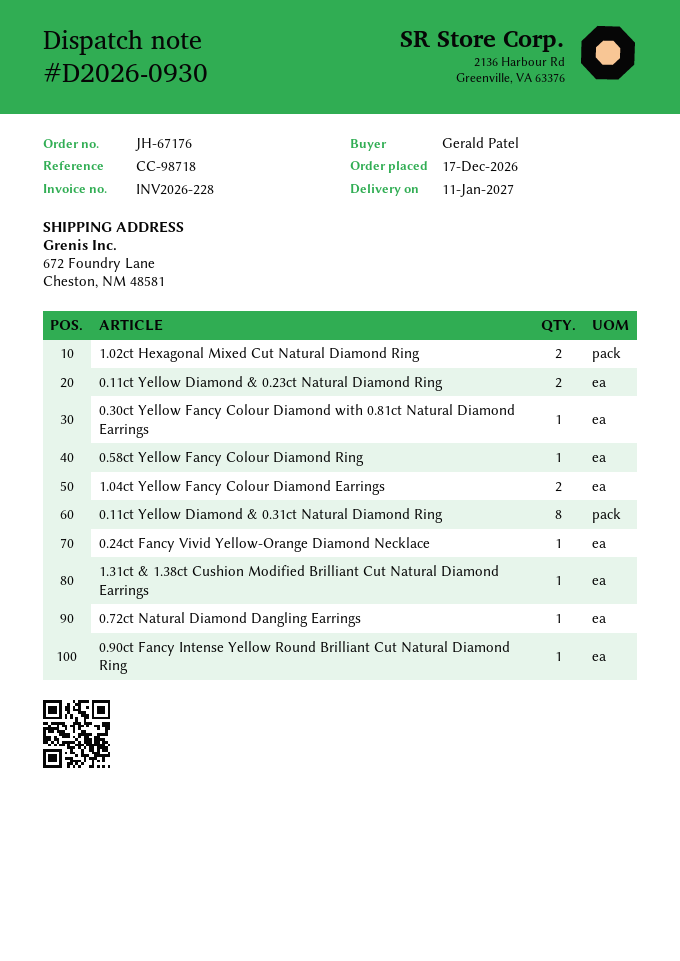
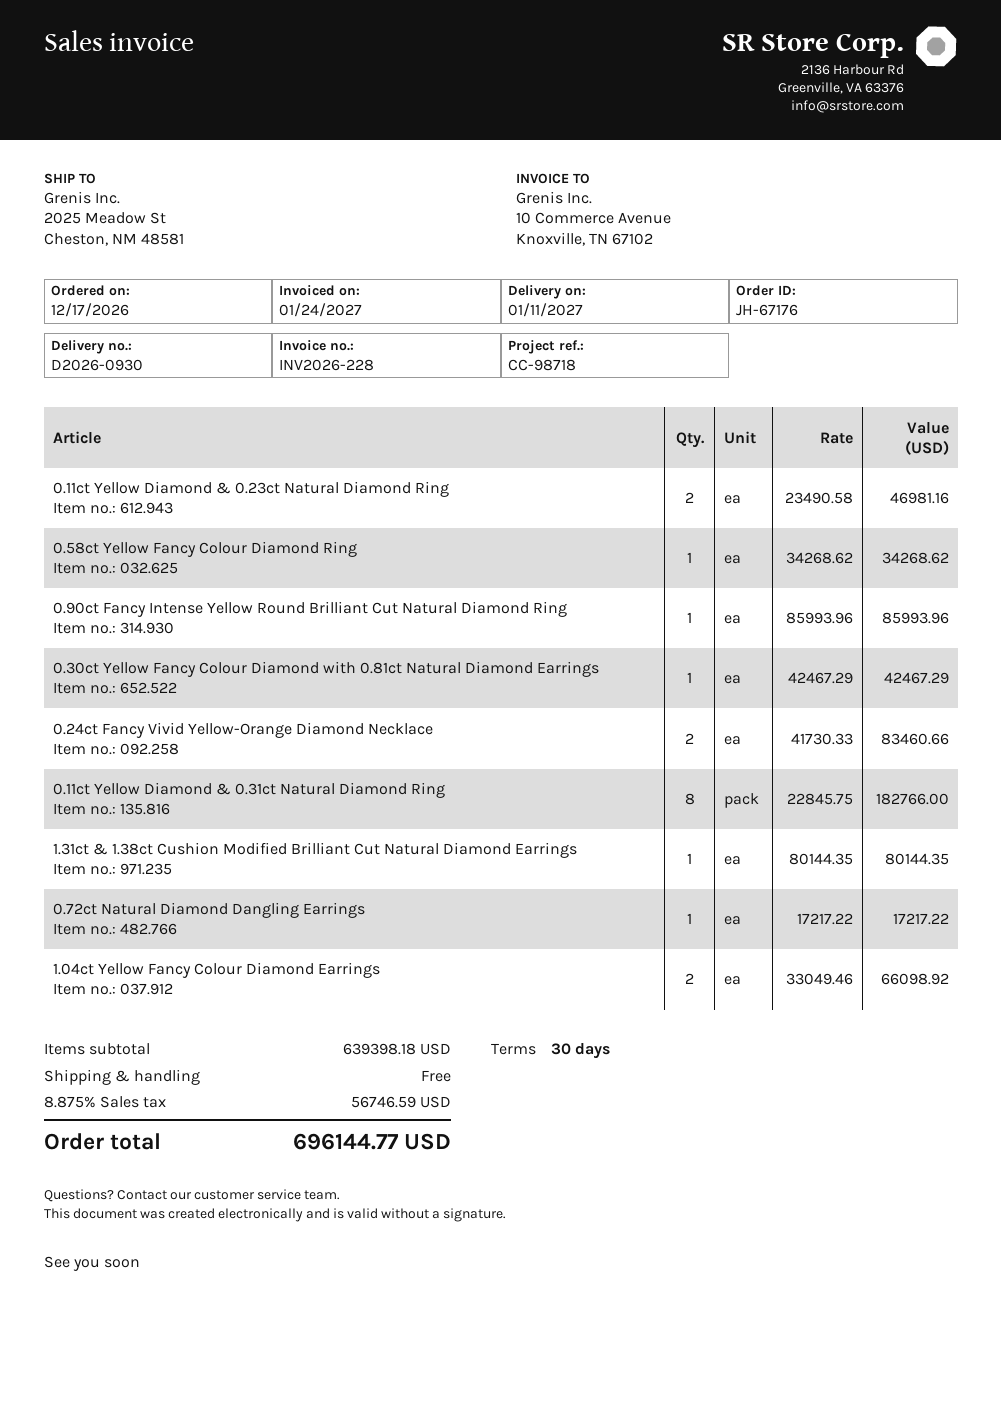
ship to: 672 Foundry Lane, Cheston, NM 48581 -> 2025 Meadow St, Cheston, NM 48581
1.02ct Hexagonal Mixed Cut Natural Diamond Ring: 2 -> none
0.24ct Fancy Vivid Yellow-Orange Diamond Necklace: 1 -> 2

